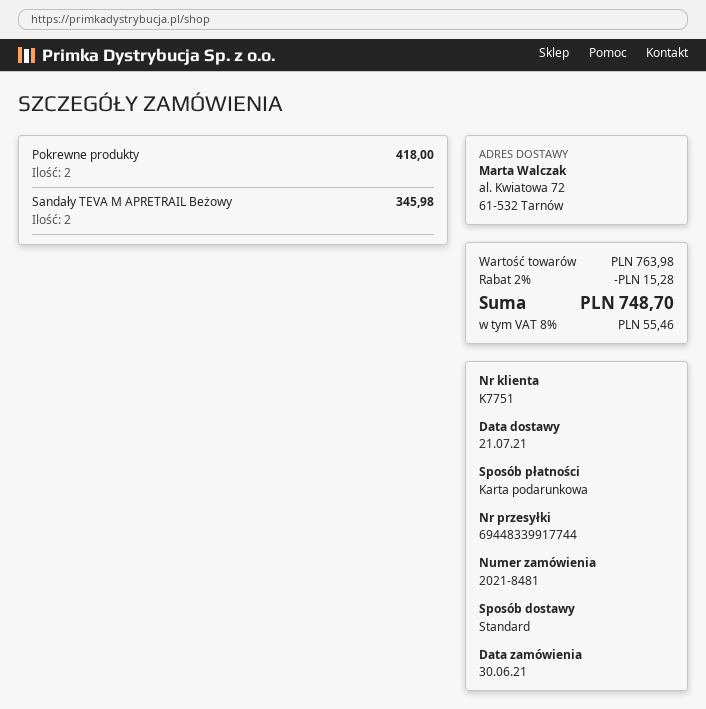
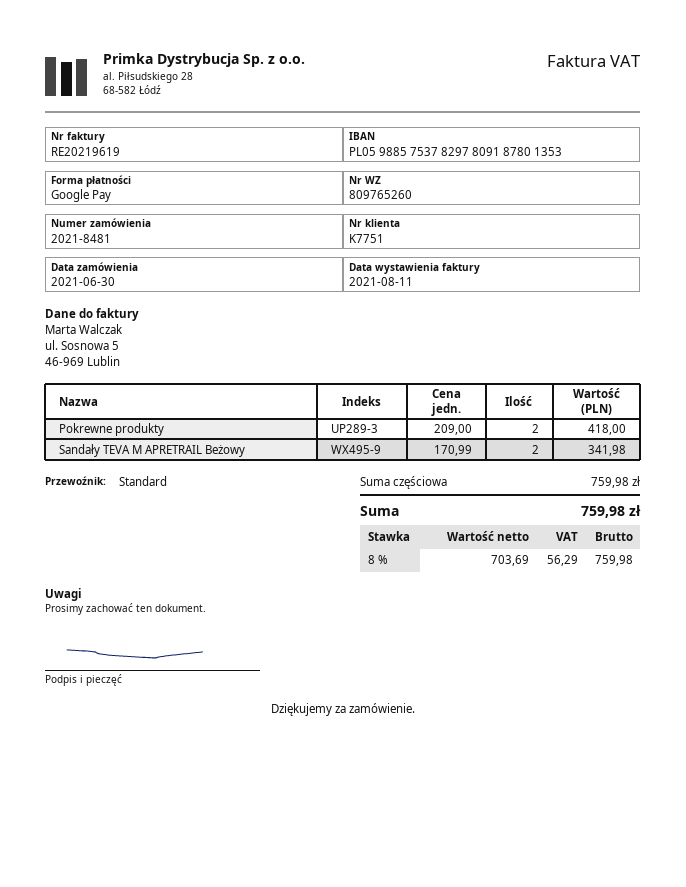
payment method: gift card -> Google Pay
Sandały TEVA M APRETRAIL Beżowy: 2 for 345.98 -> 2 for 341.98
subtotal: 763.98 -> 759.98
discount: 2% = 15.28 -> none
tax: 8% = 55.46 -> 8% = 56.29
total: 748.70 -> 759.98

